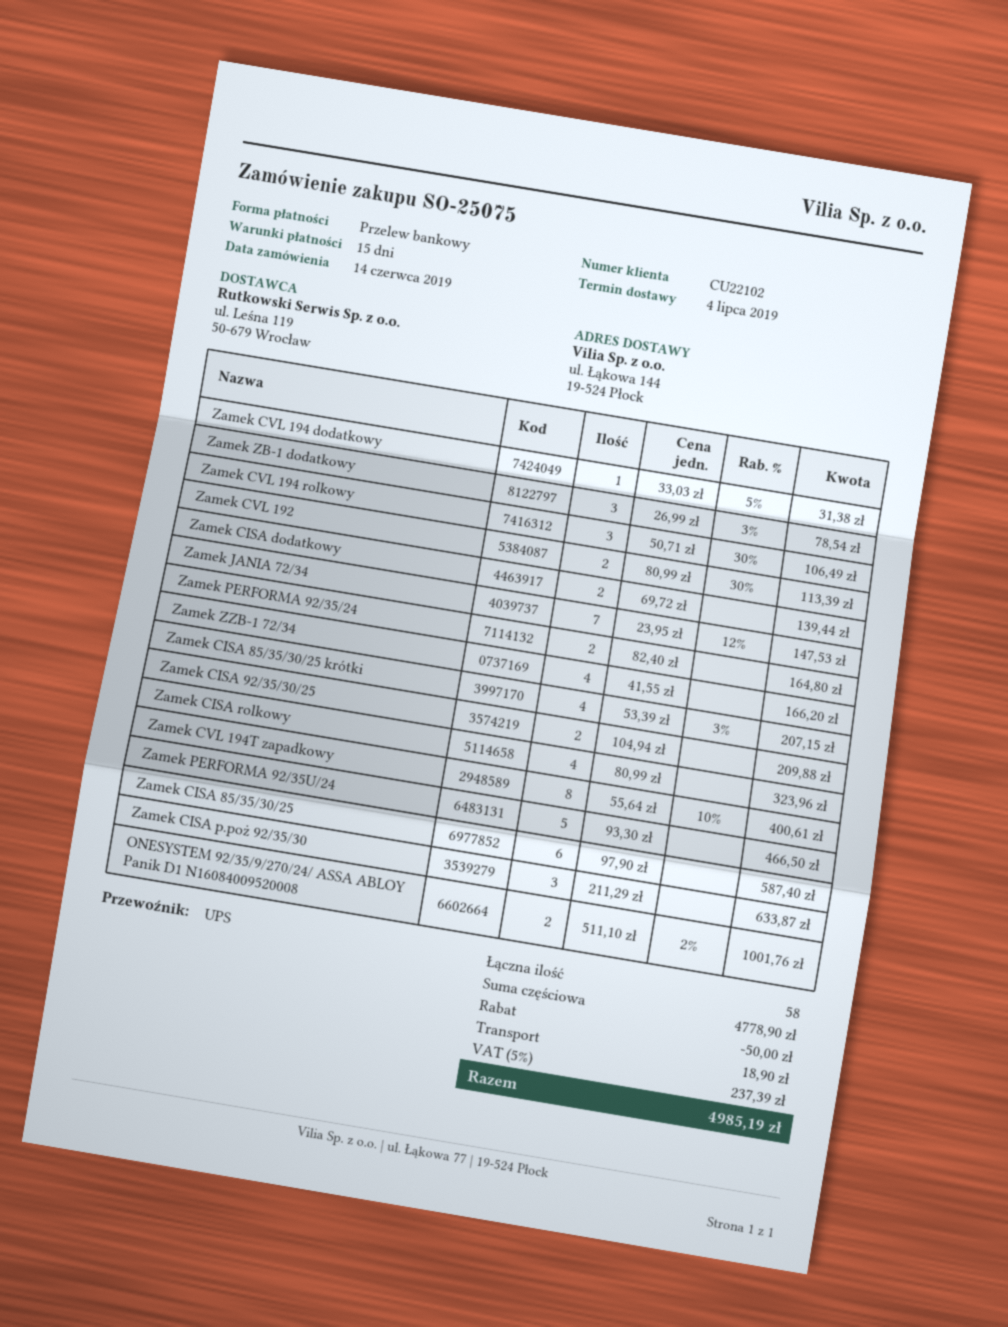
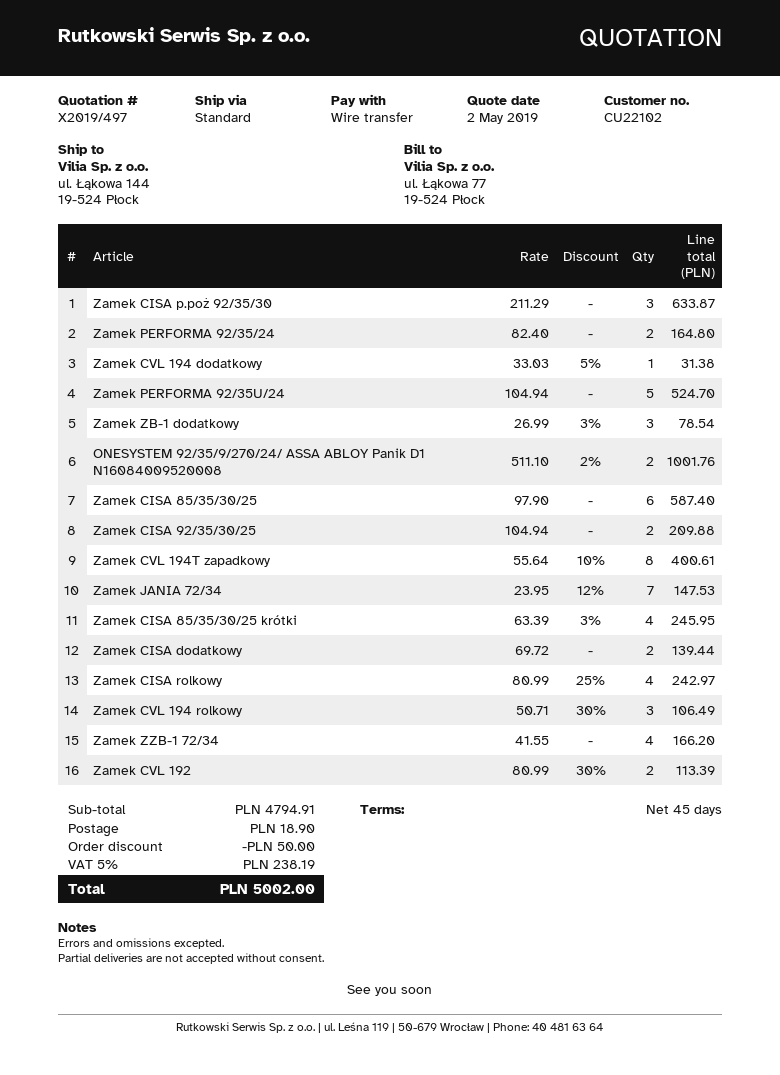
payment terms: 15 days -> 45 days
shipping method: UPS -> standard
Zamek CISA 85/35/30/25 krótki: 4 x 53.39 - 3% = 207.15 -> 4 x 63.39 - 3% = 245.95
Zamek CISA rolkowy: 4 x 80.99 = 323.96 -> 4 x 80.99 - 25% = 242.97
Zamek PERFORMA 92/35U/24: 5 x 93.30 = 466.50 -> 5 x 104.94 = 524.70
subtotal: 4778.90 -> 4794.91
tax: 5% = 237.39 -> 5% = 238.19
total: 4985.19 -> 5002.00

